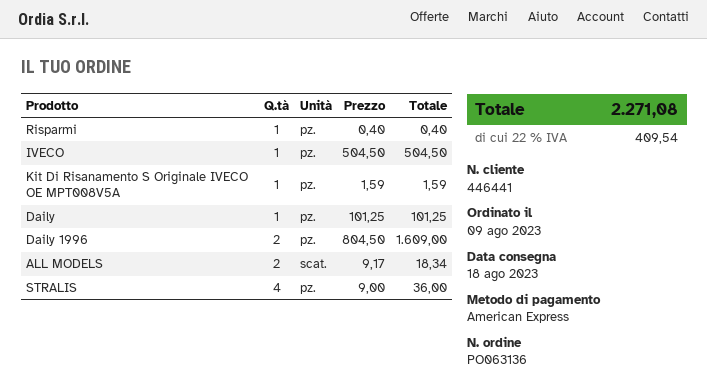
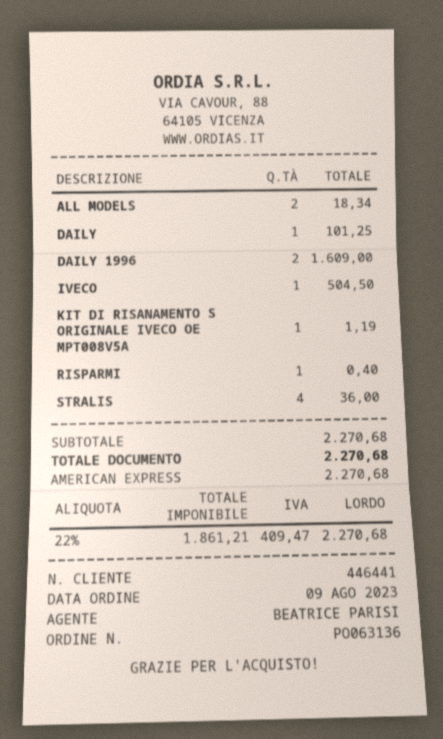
Kit Di Risanamento S Originale IVECO OE MPT008V5A: 1 for 1.59 -> 1 for 1.19
tax: 22% = 409.54 -> 22% = 409.47
total: 2271.08 -> 2270.68

